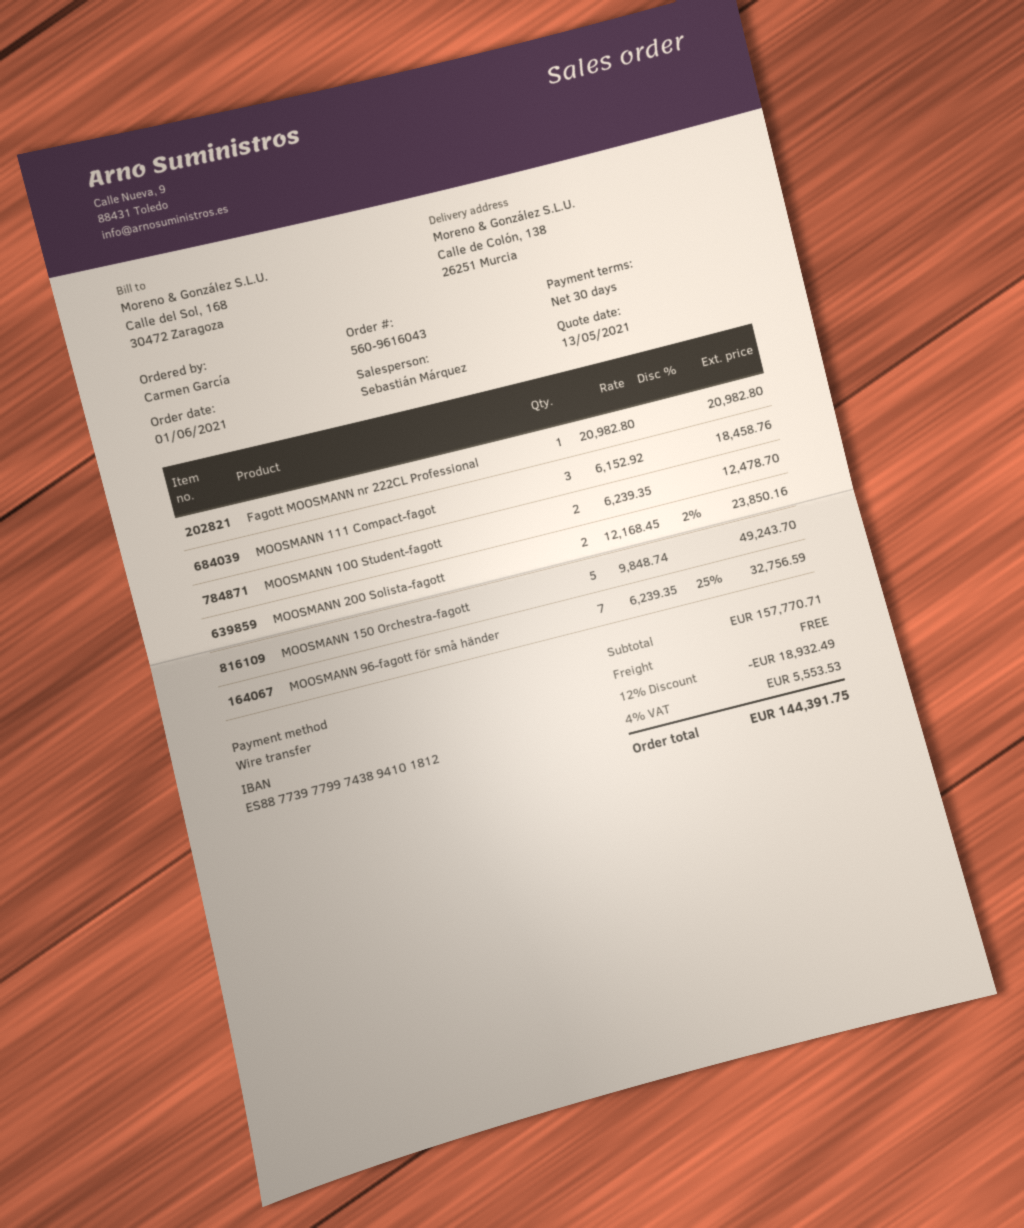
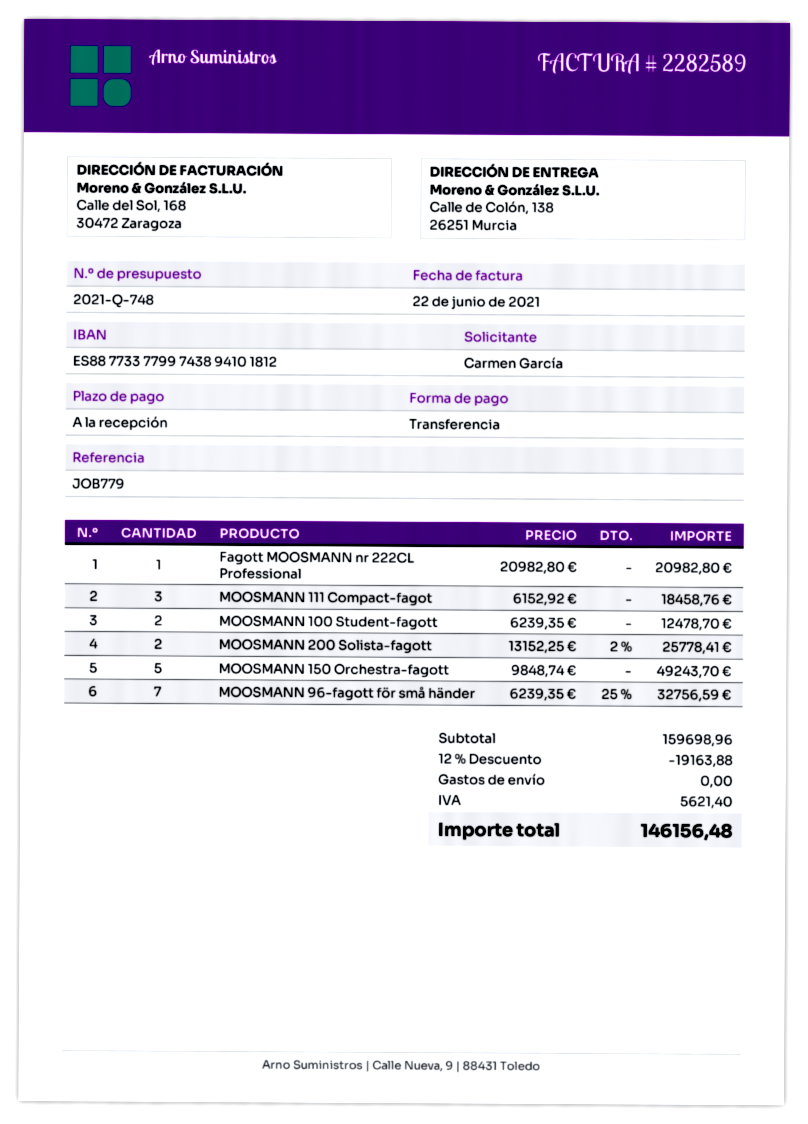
payment terms: 30 days -> on receipt
bank account: ES8877397799743894101812 -> ES8877337799743894101812
MOOSMANN 200 Solista-fagott: 2 x 12168.45 - 2% = 23850.16 -> 2 x 13152.25 - 2% = 25778.41
subtotal: 157770.71 -> 159698.96
discount: 12% = 18932.49 -> 12% = 19163.88
tax: 5553.53 -> 5621.40
total: 144391.75 -> 146156.48

